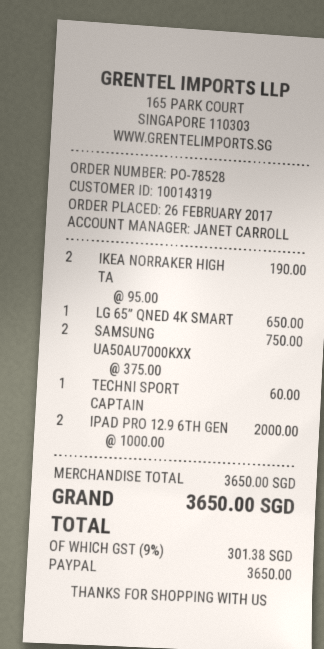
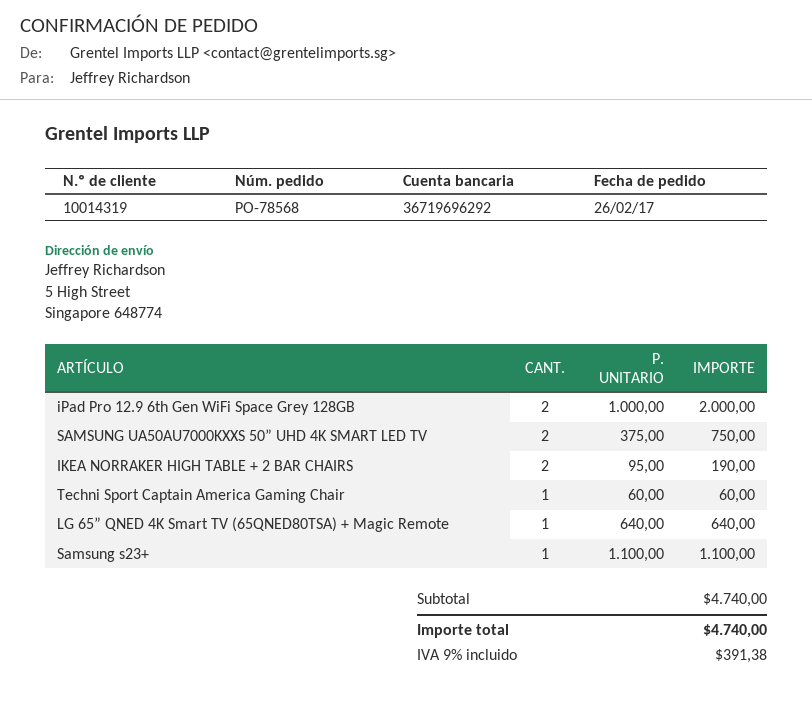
order number: PO-78528 -> PO-78568
LG 65” QNED 4K SMART: 1 x 650.00 = 650.00 -> 1 x 640.00 = 640.00
Samsung s23+: none -> 1 x 1100.00 = 1100.00
subtotal: 3650.00 -> 4740.00
tax: 9% = 301.38 -> 9% = 391.38
total: 3650.00 -> 4740.00

